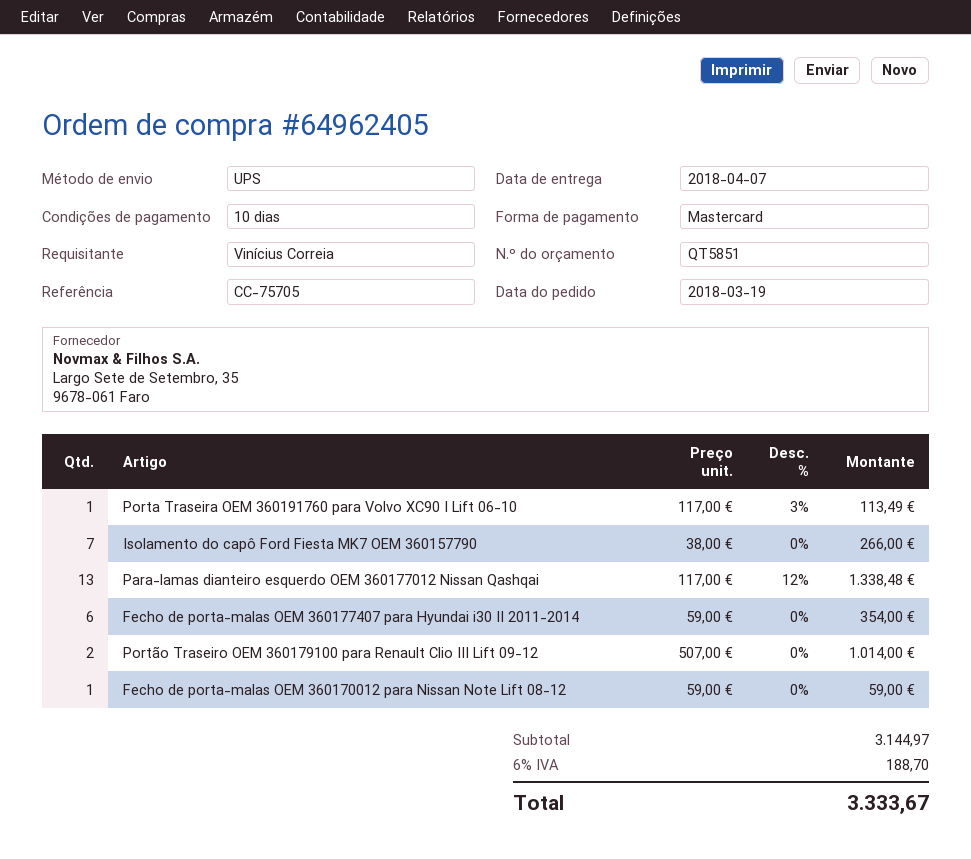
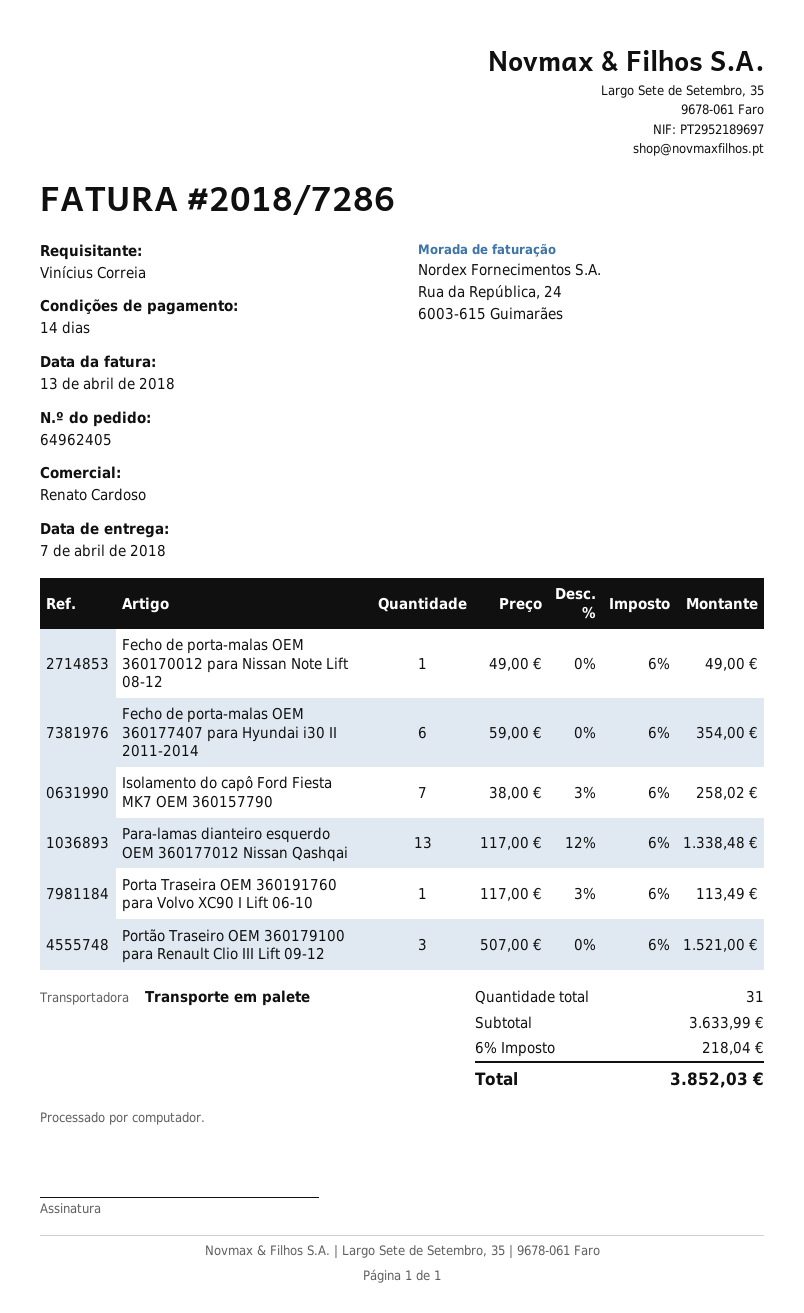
payment terms: 10 days -> 14 days
shipping method: UPS -> pallet freight
Isolamento do capô Ford Fiesta MK7 OEM 360157790: 7 x 38.00 = 266.00 -> 7 x 38.00 - 3% = 258.02
Portão Traseiro OEM 360179100 para Renault Clio III Lift 09-12: 2 x 507.00 = 1014.00 -> 3 x 507.00 = 1521.00
Fecho de porta-malas OEM 360170012 para Nissan Note Lift 08-12: 1 x 59.00 = 59.00 -> 1 x 49.00 = 49.00
subtotal: 3144.97 -> 3633.99
tax: 6% = 188.70 -> 6% = 218.04
total: 3333.67 -> 3852.03

